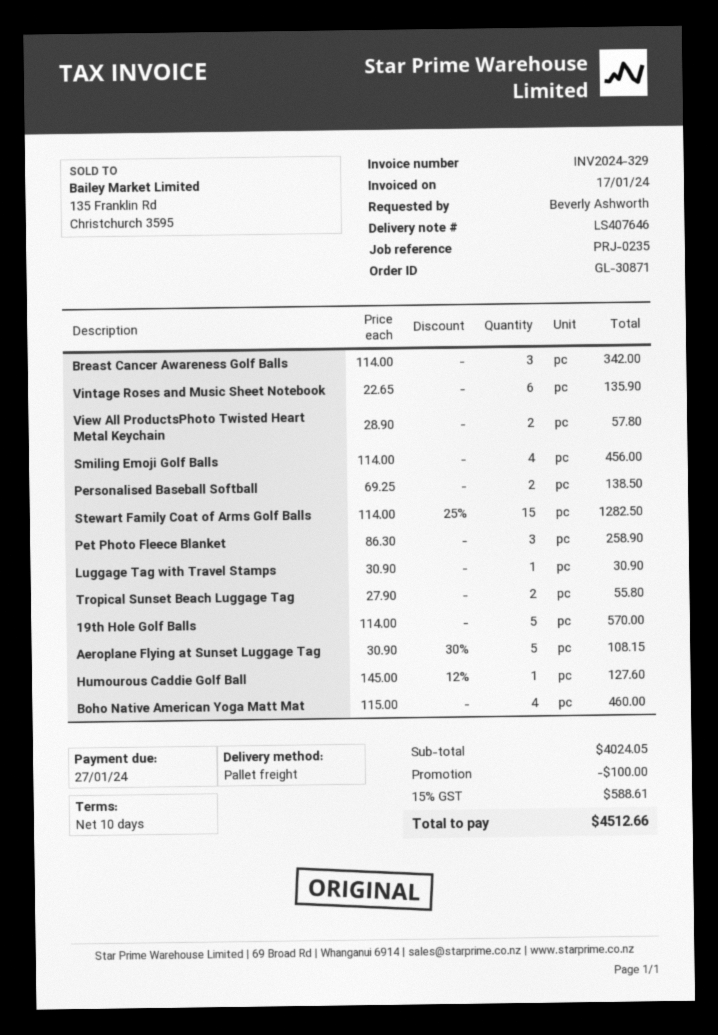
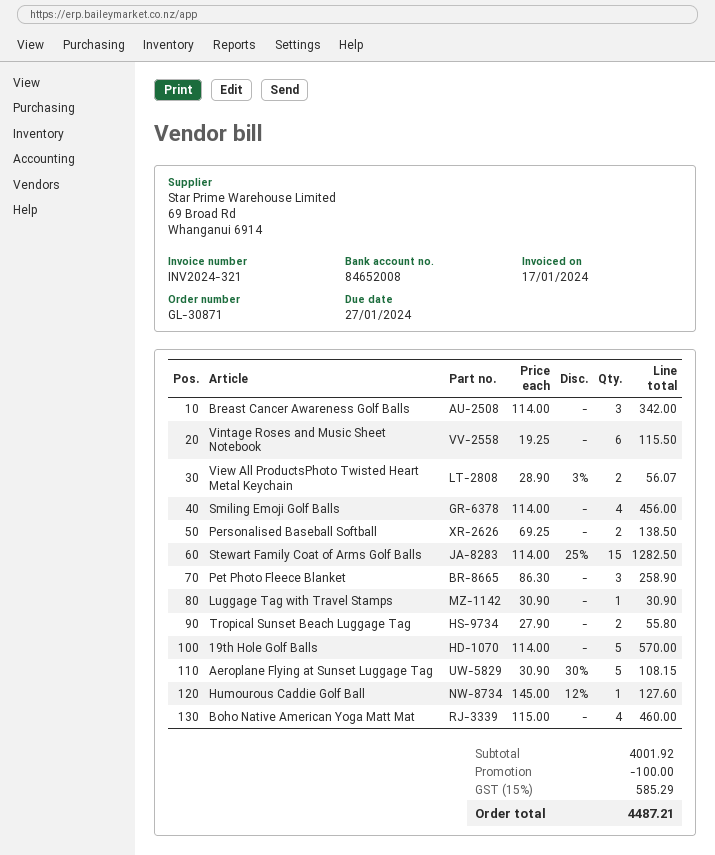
invoice number: INV2024-329 -> INV2024-321
Vintage Roses and Music Sheet Notebook: 6 x 22.65 = 135.90 -> 6 x 19.25 = 115.50
View All ProductsPhoto Twisted Heart Metal Keychain: 2 x 28.90 = 57.80 -> 2 x 28.90 - 3% = 56.07
subtotal: 4024.05 -> 4001.92
tax: 15% = 588.61 -> 15% = 585.29
total: 4512.66 -> 4487.21

